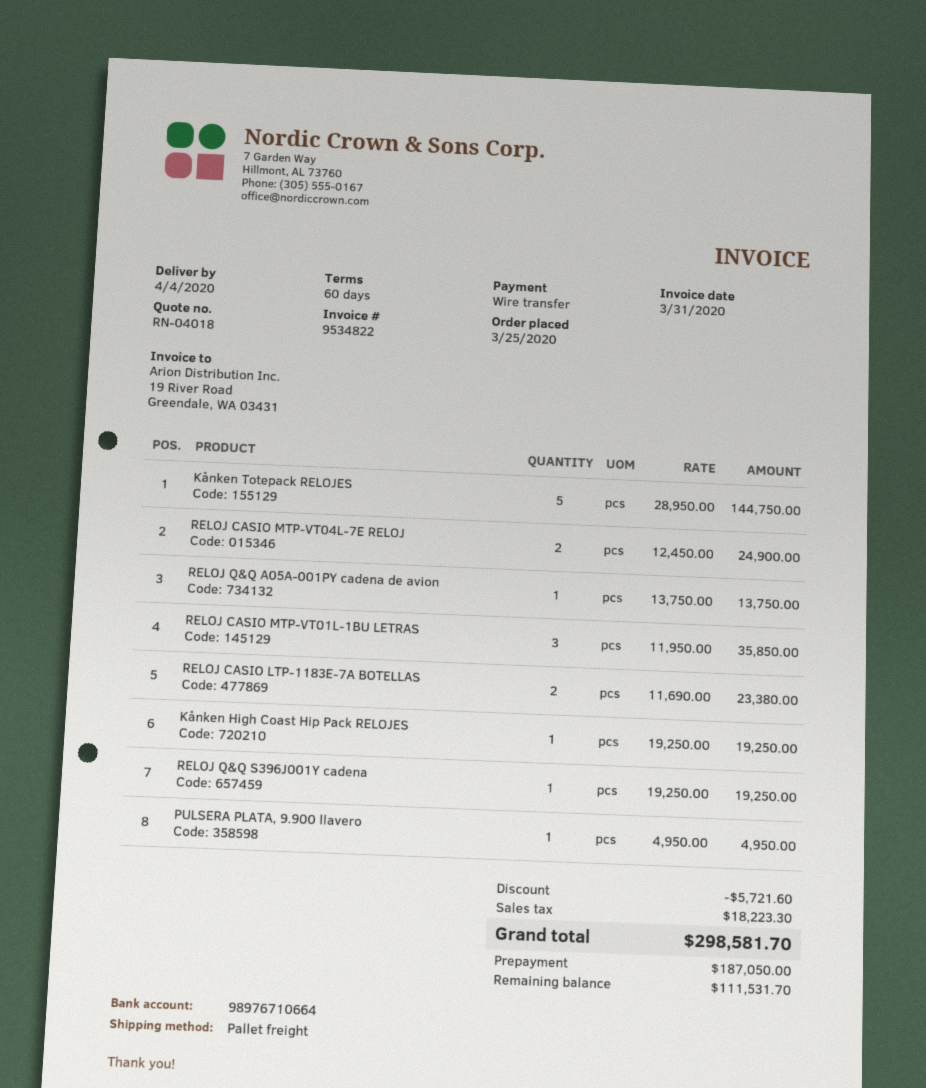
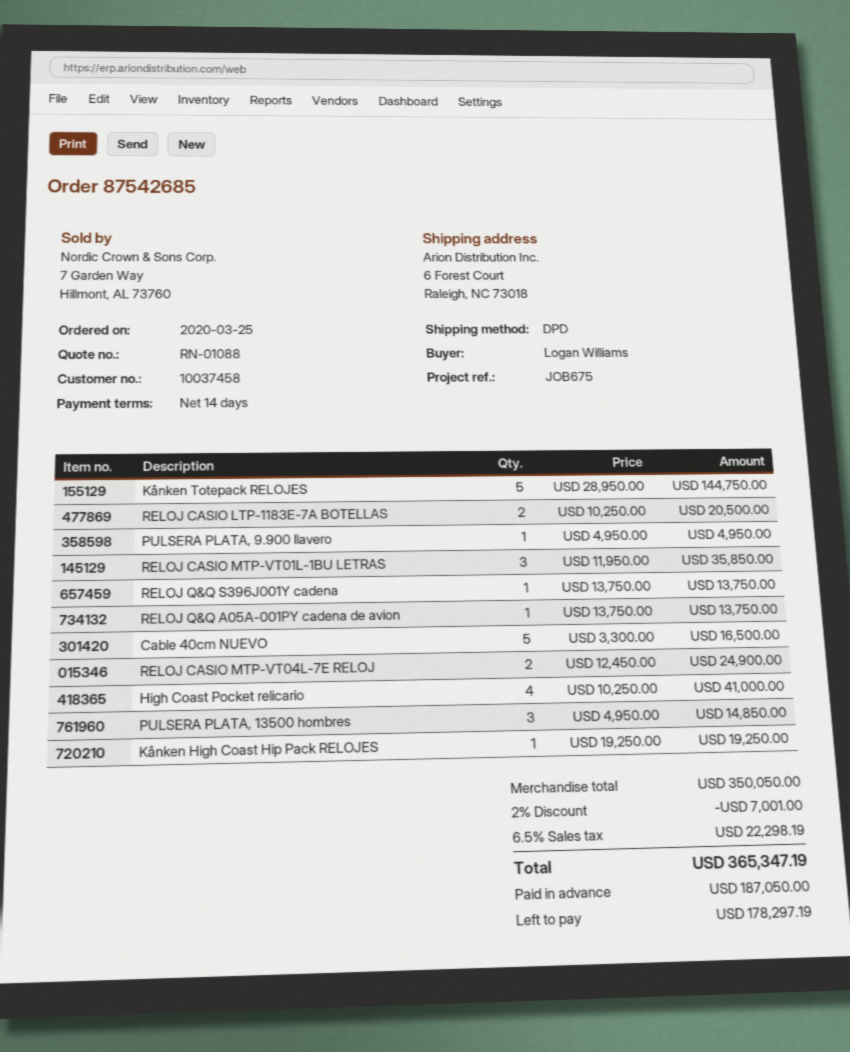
quote number: RN-04018 -> RN-01088
payment terms: 60 days -> 14 days
shipping method: pallet freight -> DPD
RELOJ CASIO LTP-1183E-7A BOTELLAS: 2 x 11690.00 = 23380.00 -> 2 x 10250.00 = 20500.00
RELOJ Q&Q S396J001Y cadena: 1 x 19250.00 = 19250.00 -> 1 x 13750.00 = 13750.00
Cable 40cm NUEVO: none -> 5 x 3300.00 = 16500.00
High Coast Pocket relicario: none -> 4 x 10250.00 = 41000.00
PULSERA PLATA, 13500 hombres: none -> 3 x 4950.00 = 14850.00
discount: 5721.60 -> 7001.00
tax: 18223.30 -> 22298.19
total: 298581.70 -> 365347.19
balance: 111531.70 -> 178297.19

